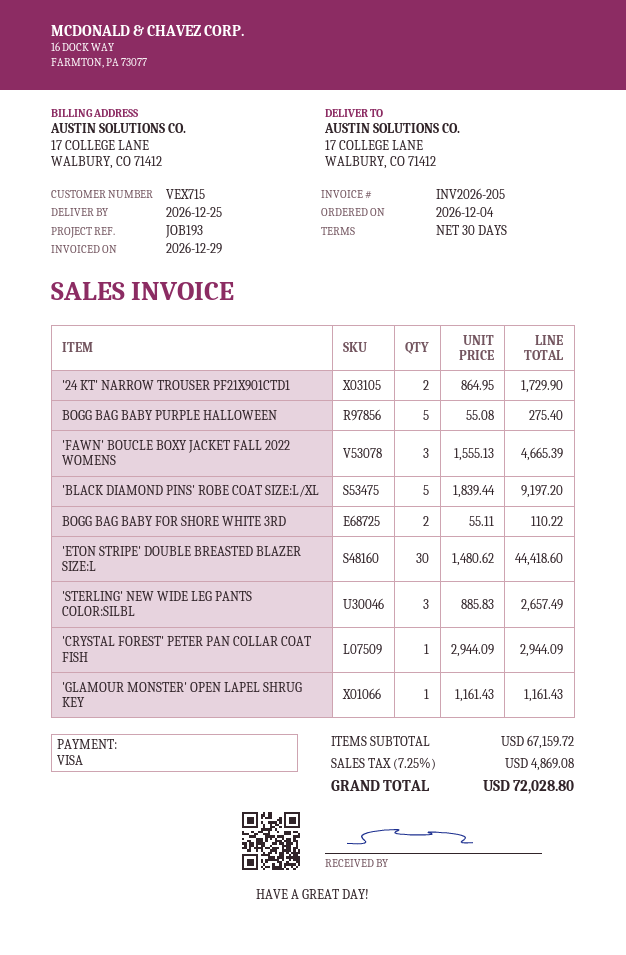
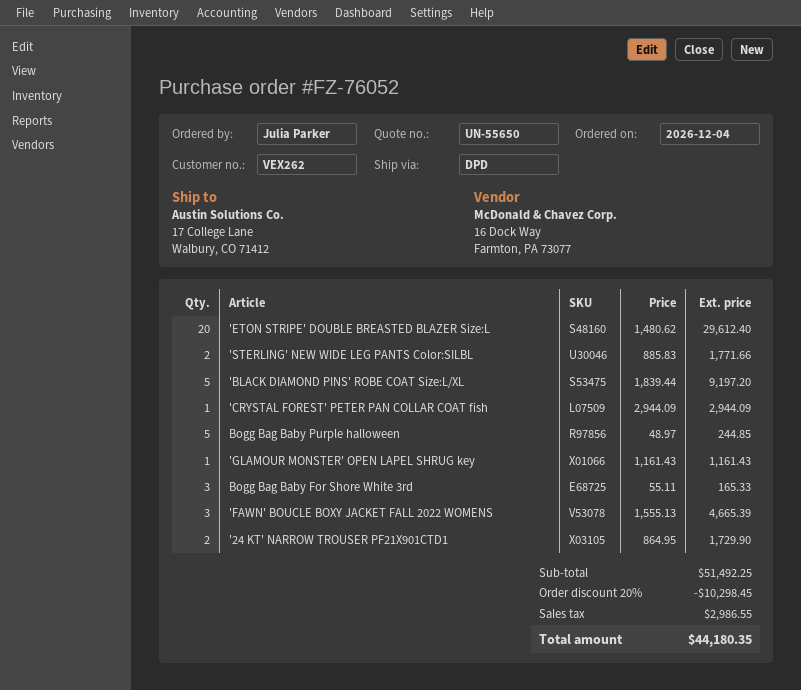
customer number: VEX715 -> VEX262
BOGG BAG BABY PURPLE HALLOWEEN: 5 x 55.08 = 275.40 -> 5 x 48.97 = 244.85
BOGG BAG BABY FOR SHORE WHITE 3RD: 2 x 55.11 = 110.22 -> 3 x 55.11 = 165.33
'ETON STRIPE' DOUBLE BREASTED BLAZER SIZE:L: 30 x 1480.62 = 44418.60 -> 20 x 1480.62 = 29612.40
'STERLING' NEW WIDE LEG PANTS COLOR:SILBL: 3 x 885.83 = 2657.49 -> 2 x 885.83 = 1771.66
subtotal: 67159.72 -> 51492.25
discount: none -> 20% = 10298.45
tax: 4869.08 -> 2986.55
total: 72028.80 -> 44180.35

